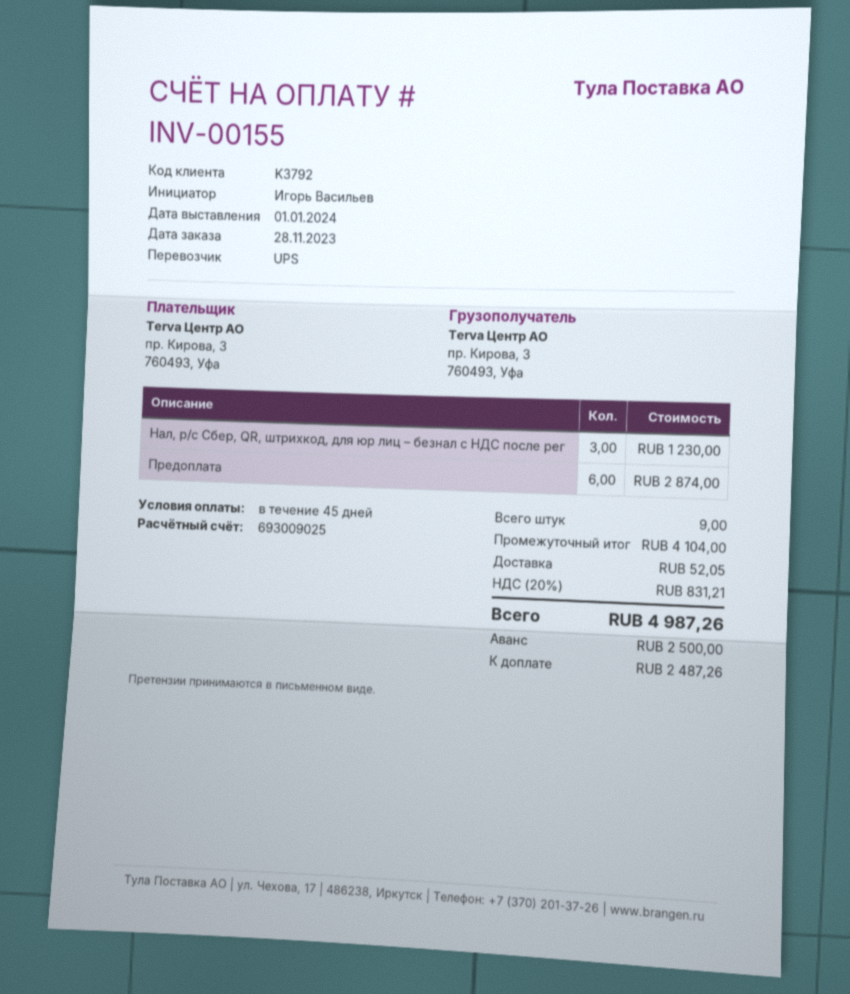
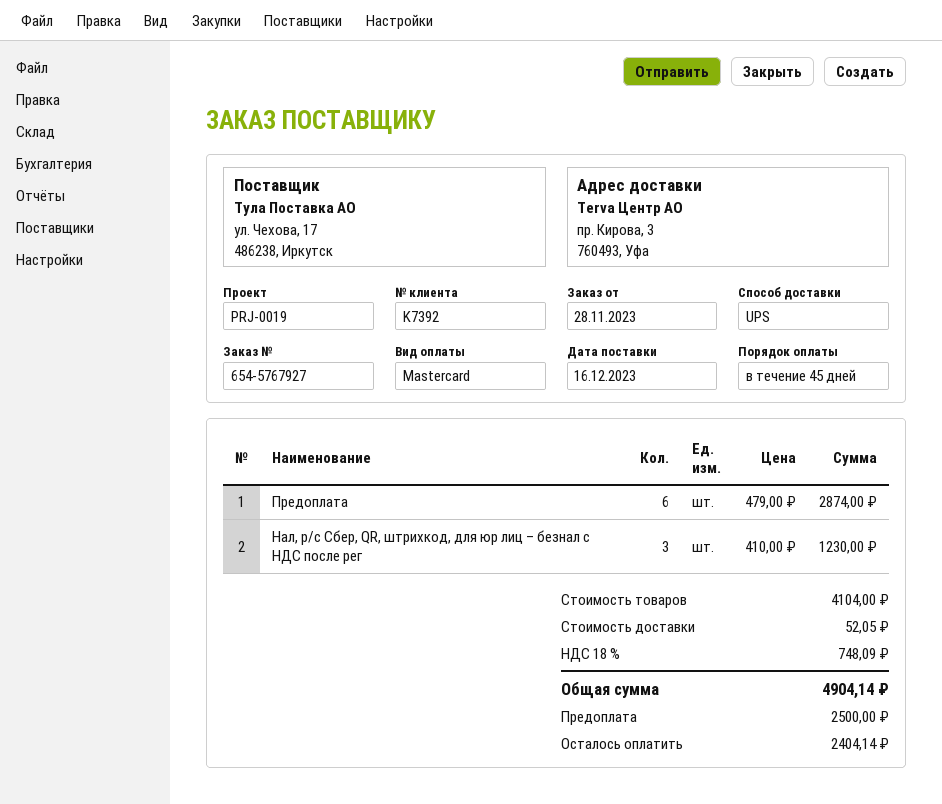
customer number: K3792 -> K7392
tax: 20% = 831.21 -> 18% = 748.09
total: 4987.26 -> 4904.14
balance: 2487.26 -> 2404.14

